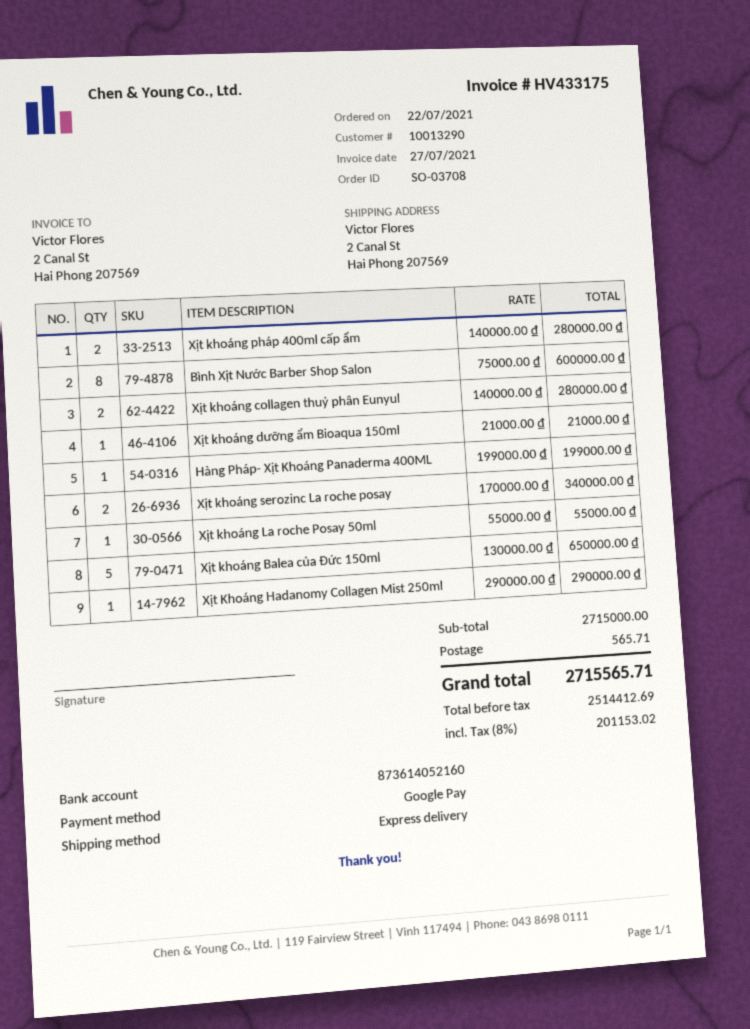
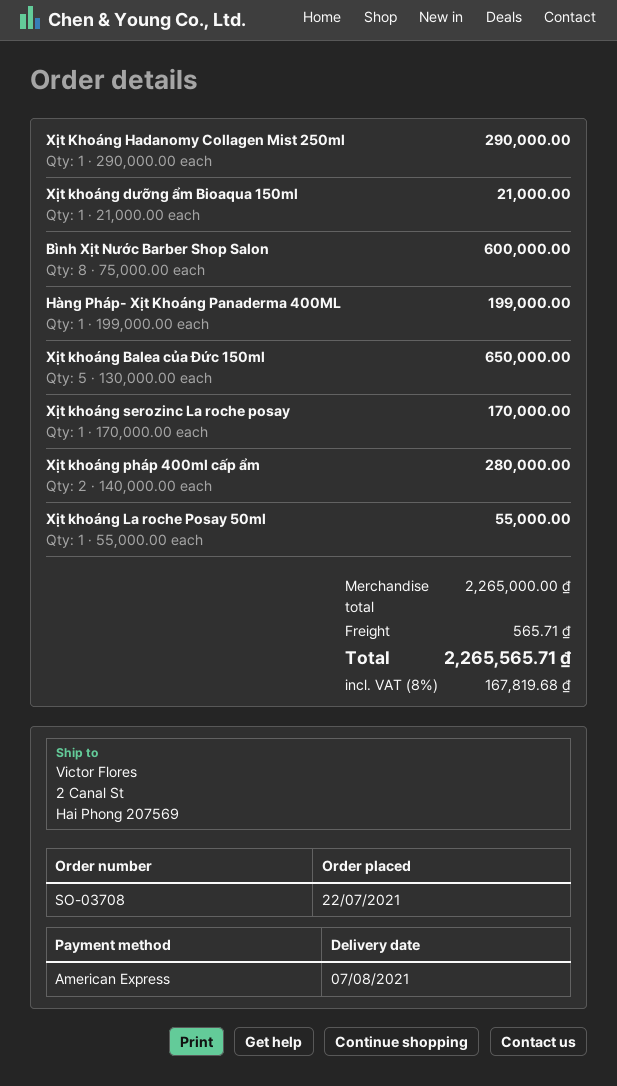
payment method: Google Pay -> American Express
Xịt khoáng collagen thuỷ phân Eunyul: 2 x 140000.00 = 280000.00 -> none
Xịt khoáng serozinc La roche posay: 2 x 170000.00 = 340000.00 -> 1 x 170000.00 = 170000.00
subtotal: 2715000.00 -> 2265000.00
tax: 8% = 201153.02 -> 8% = 167819.68
total: 2715565.71 -> 2265565.71

